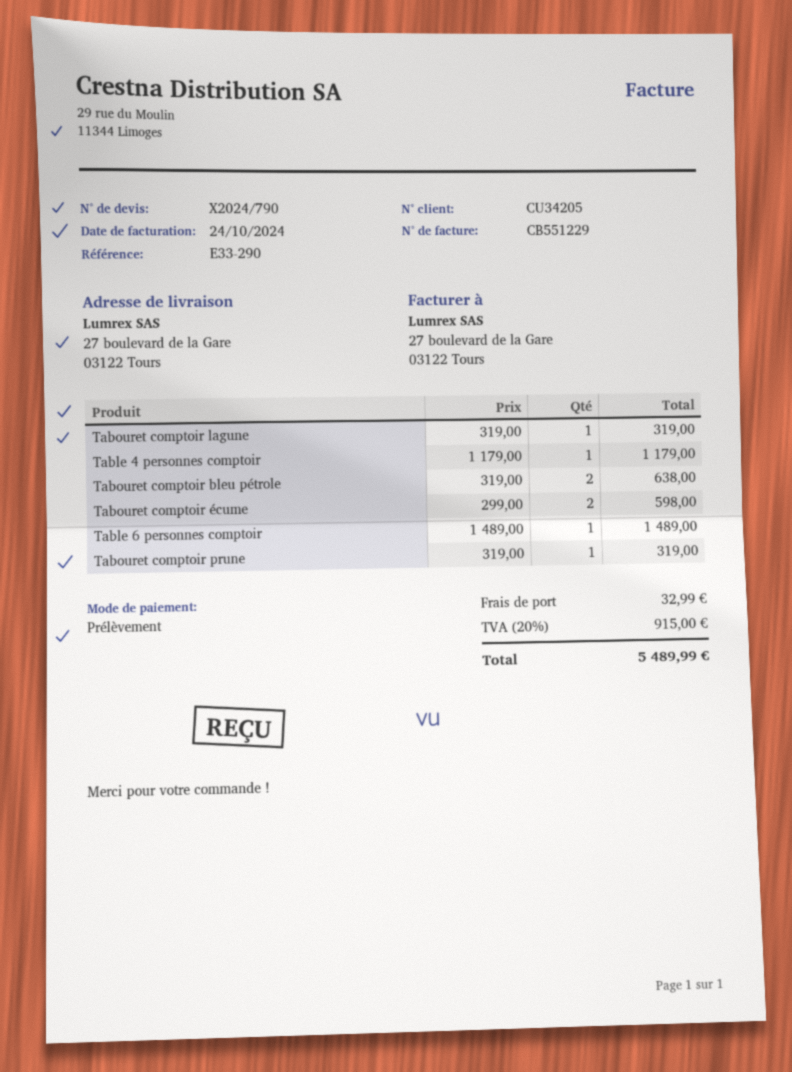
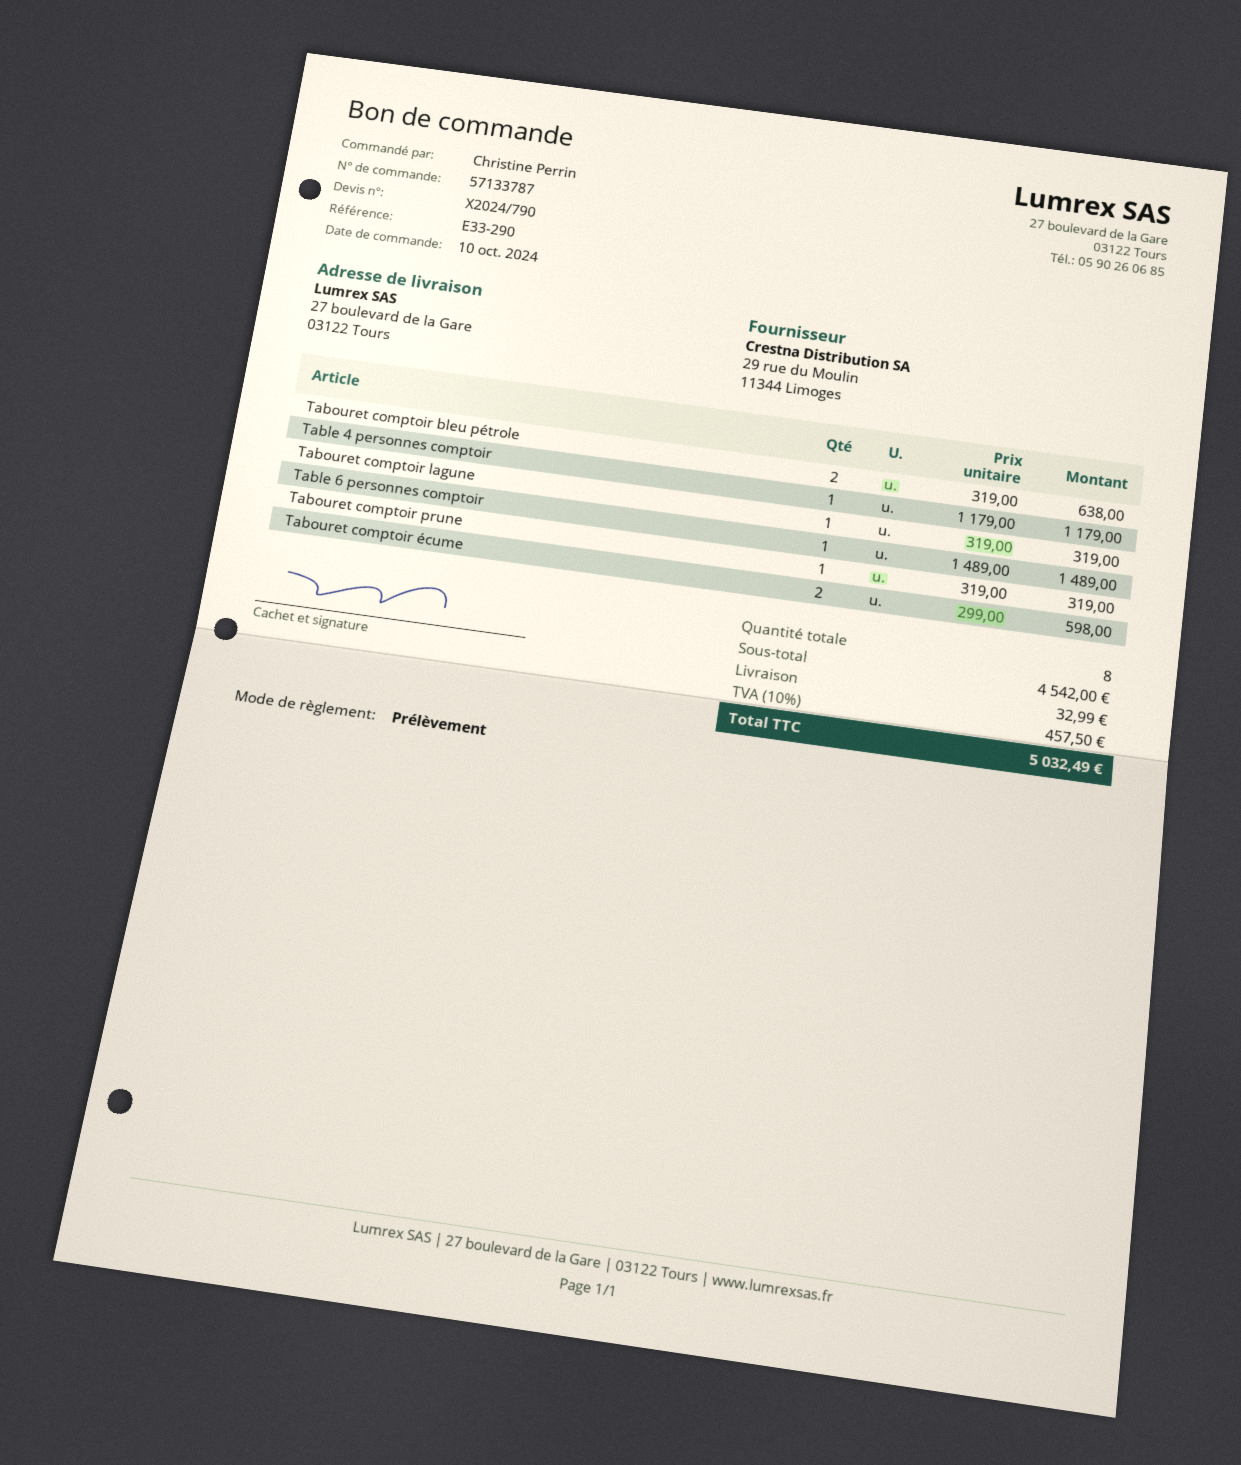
tax: 20% = 915.00 -> 10% = 457.50
total: 5489.99 -> 5032.49

